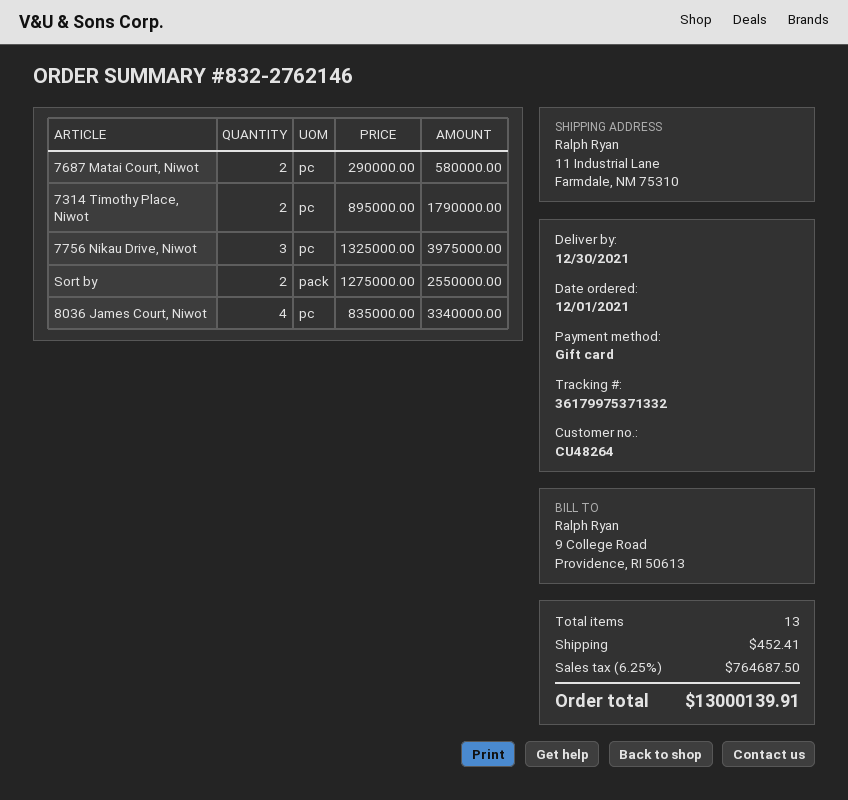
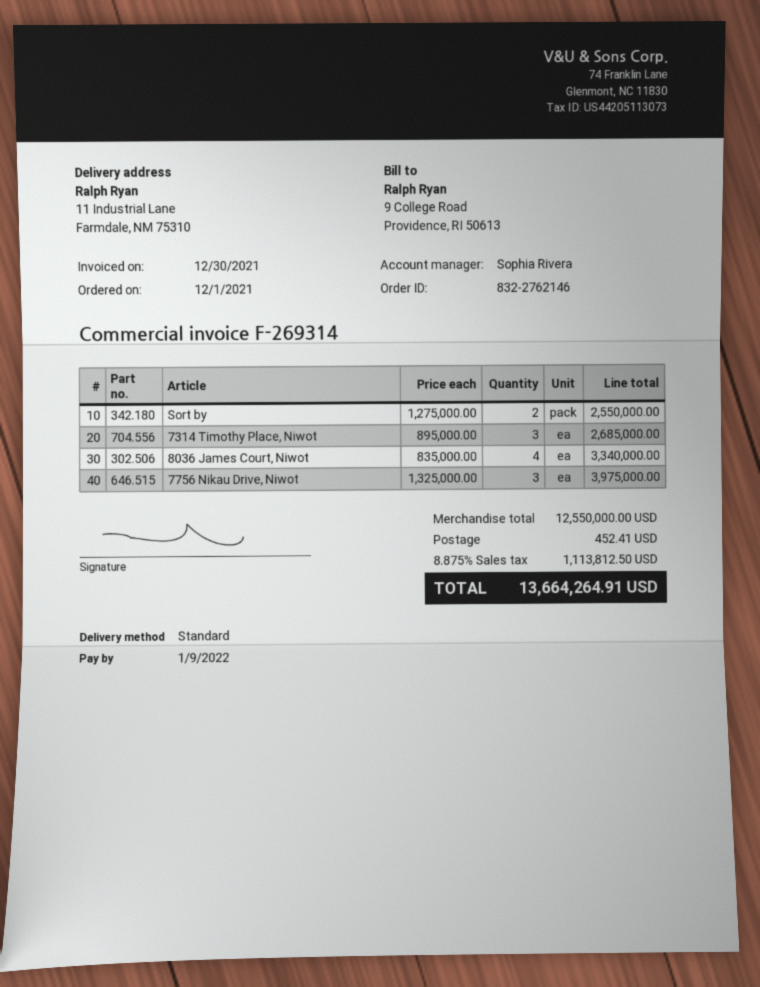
7687 Matai Court, Niwot: 2 x 290000.00 = 580000.00 -> none
7314 Timothy Place, Niwot: 2 x 895000.00 = 1790000.00 -> 3 x 895000.00 = 2685000.00
tax: 6.25% = 764687.50 -> 8.875% = 1113812.50
total: 13000139.91 -> 13664264.91

